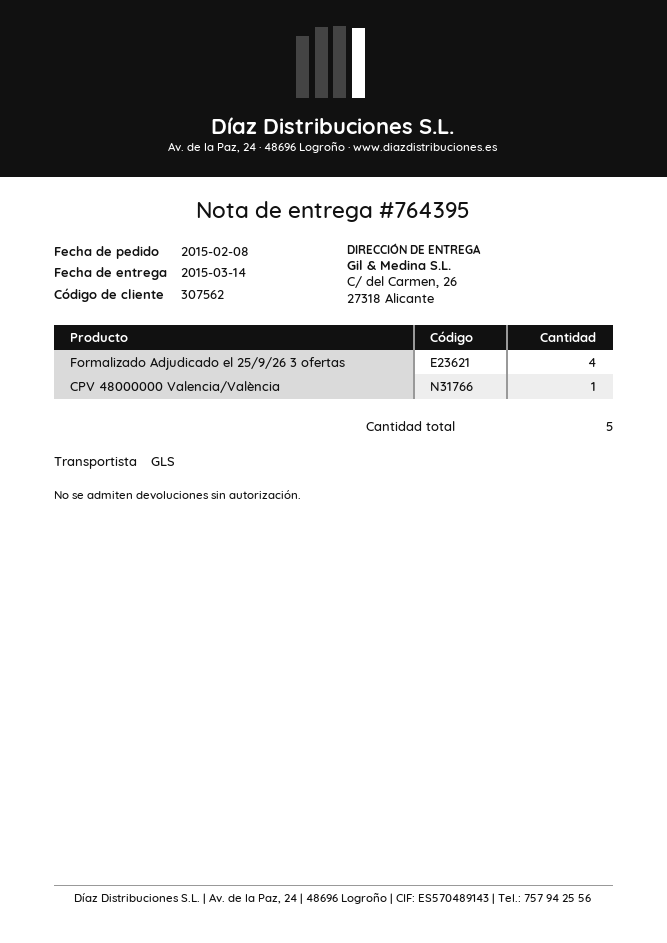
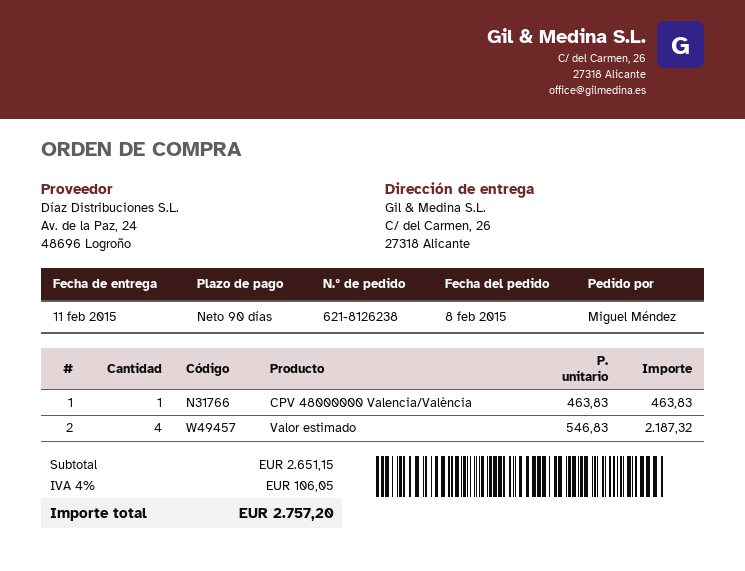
delivery date: 2015-03-14 -> 2015-02-11
Formalizado Adjudicado el 25/9/26 3 ofertas: 4 -> none
Valor estimado: none -> 4

